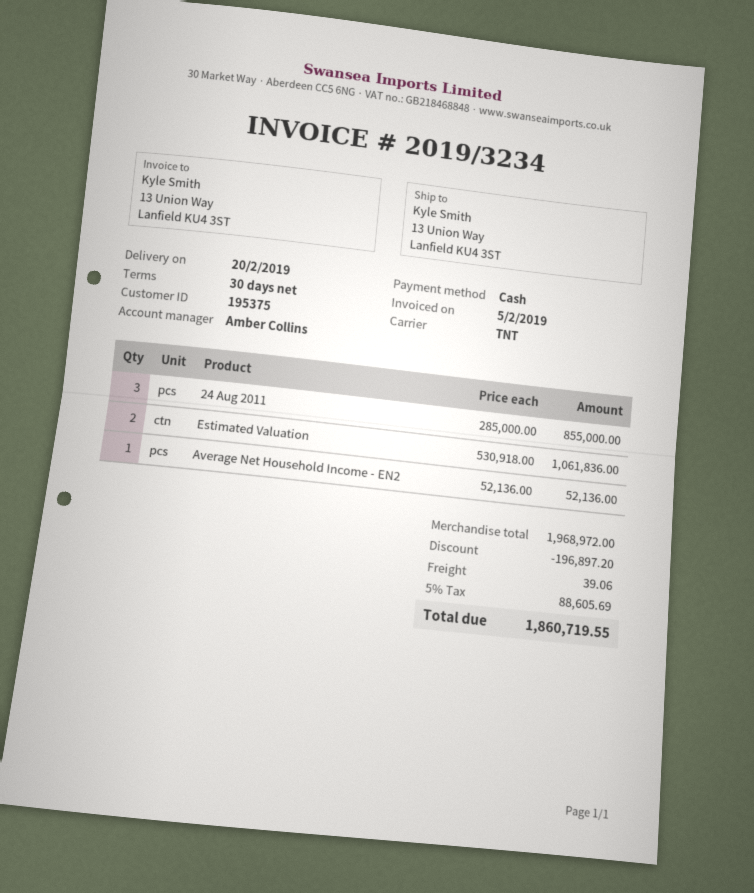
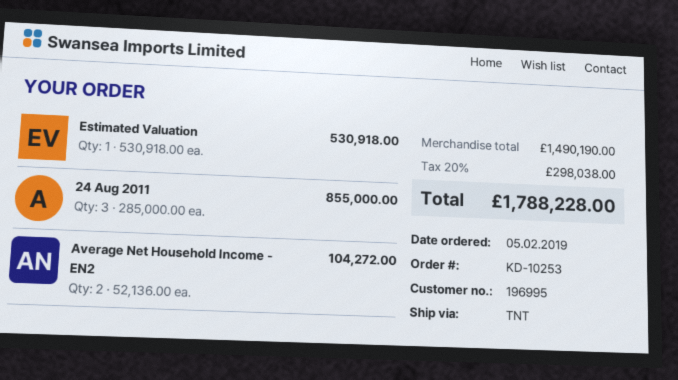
customer number: 195375 -> 196995
Estimated Valuation: 2 x 530918.00 = 1061836.00 -> 1 x 530918.00 = 530918.00
Average Net Household Income - EN2: 1 x 52136.00 = 52136.00 -> 2 x 52136.00 = 104272.00
subtotal: 1968972.00 -> 1490190.00
discount: 196897.20 -> none
shipping: 39.06 -> none
tax: 5% = 88605.69 -> 20% = 298038.00
total: 1860719.55 -> 1788228.00

